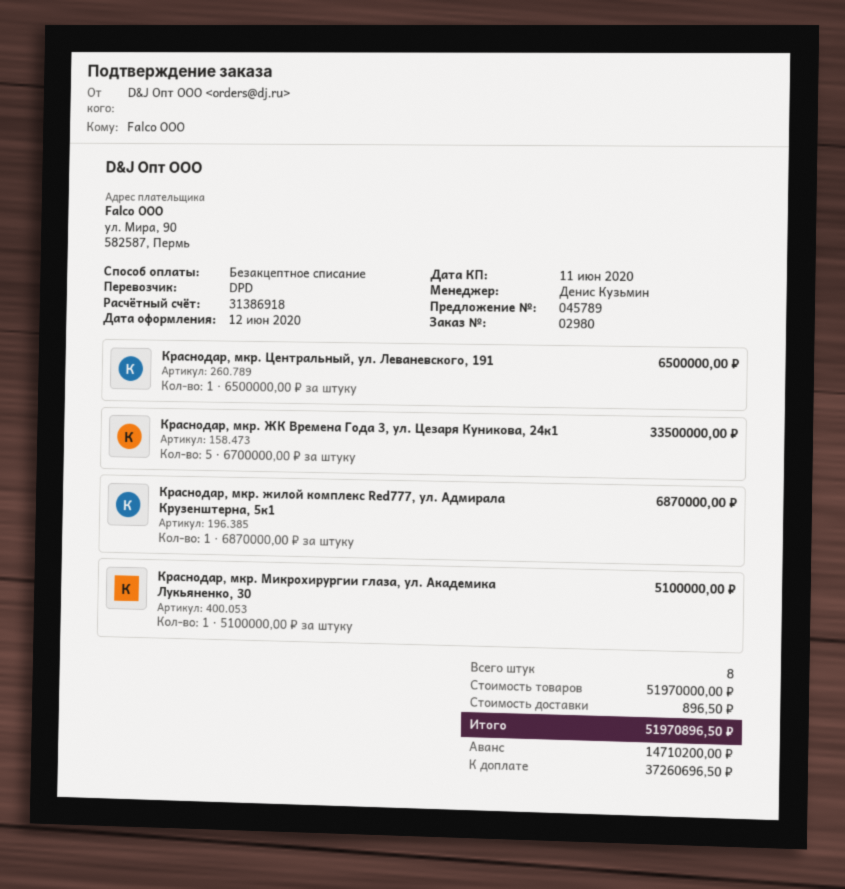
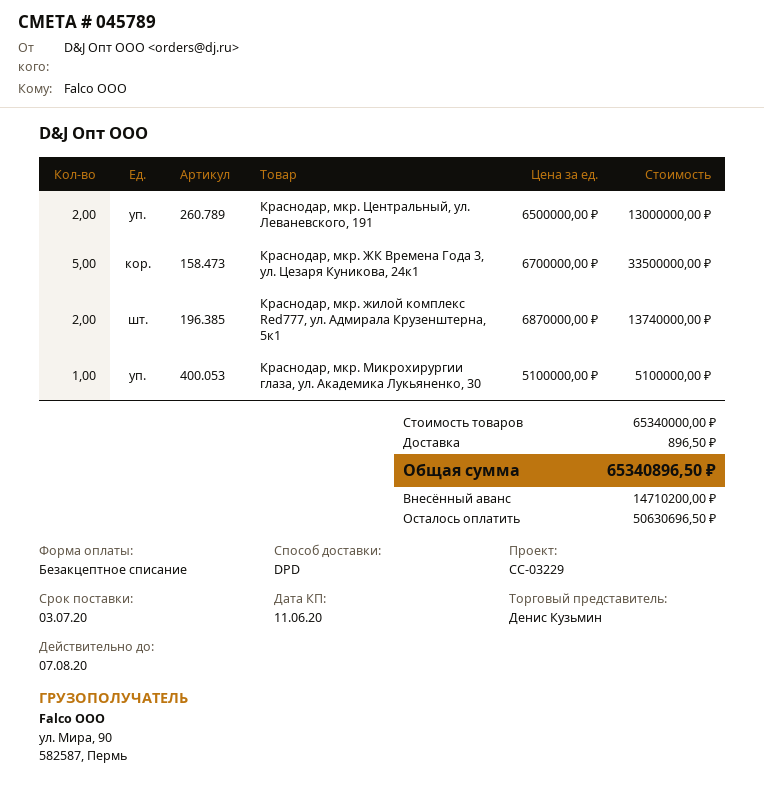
Краснодар, мкр. Центральный, ул. Леваневского, 191: 1 x 6500000.00 = 6500000.00 -> 2 x 6500000.00 = 13000000.00
Краснодар, мкр. жилой комплекс Red777, ул. Адмирала Крузенштерна, 5к1: 1 x 6870000.00 = 6870000.00 -> 2 x 6870000.00 = 13740000.00
subtotal: 51970000.00 -> 65340000.00
total: 51970896.50 -> 65340896.50
balance: 37260696.50 -> 50630696.50

